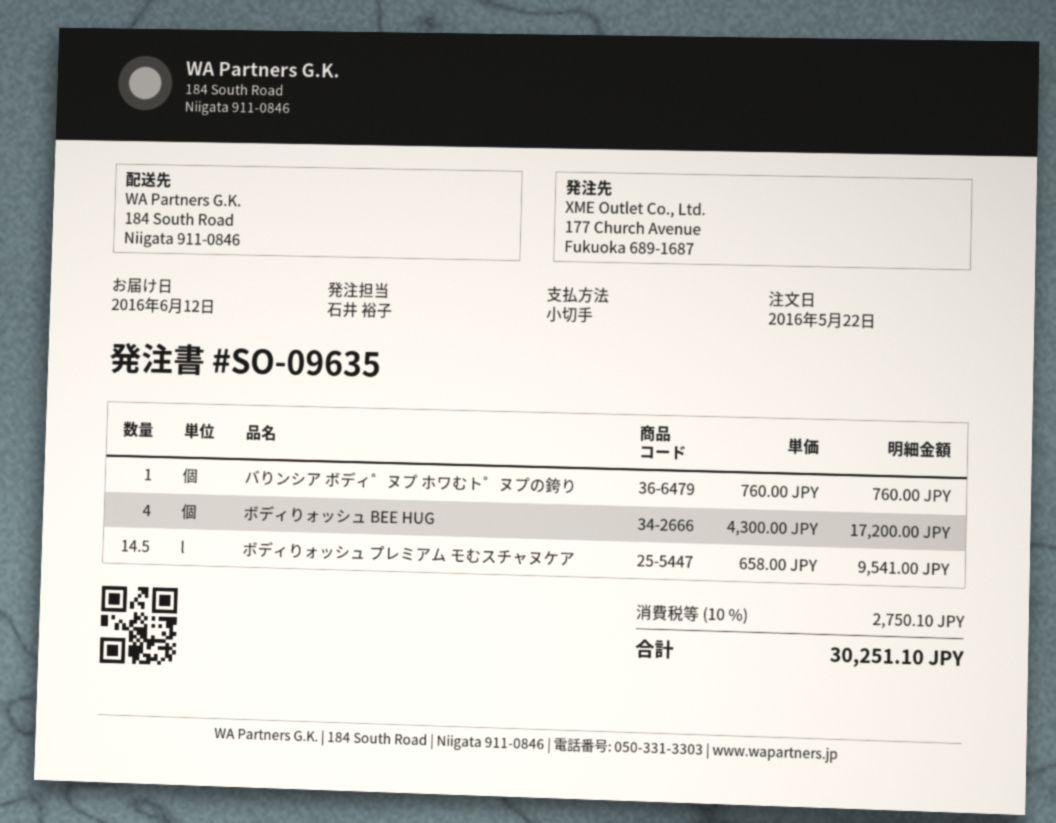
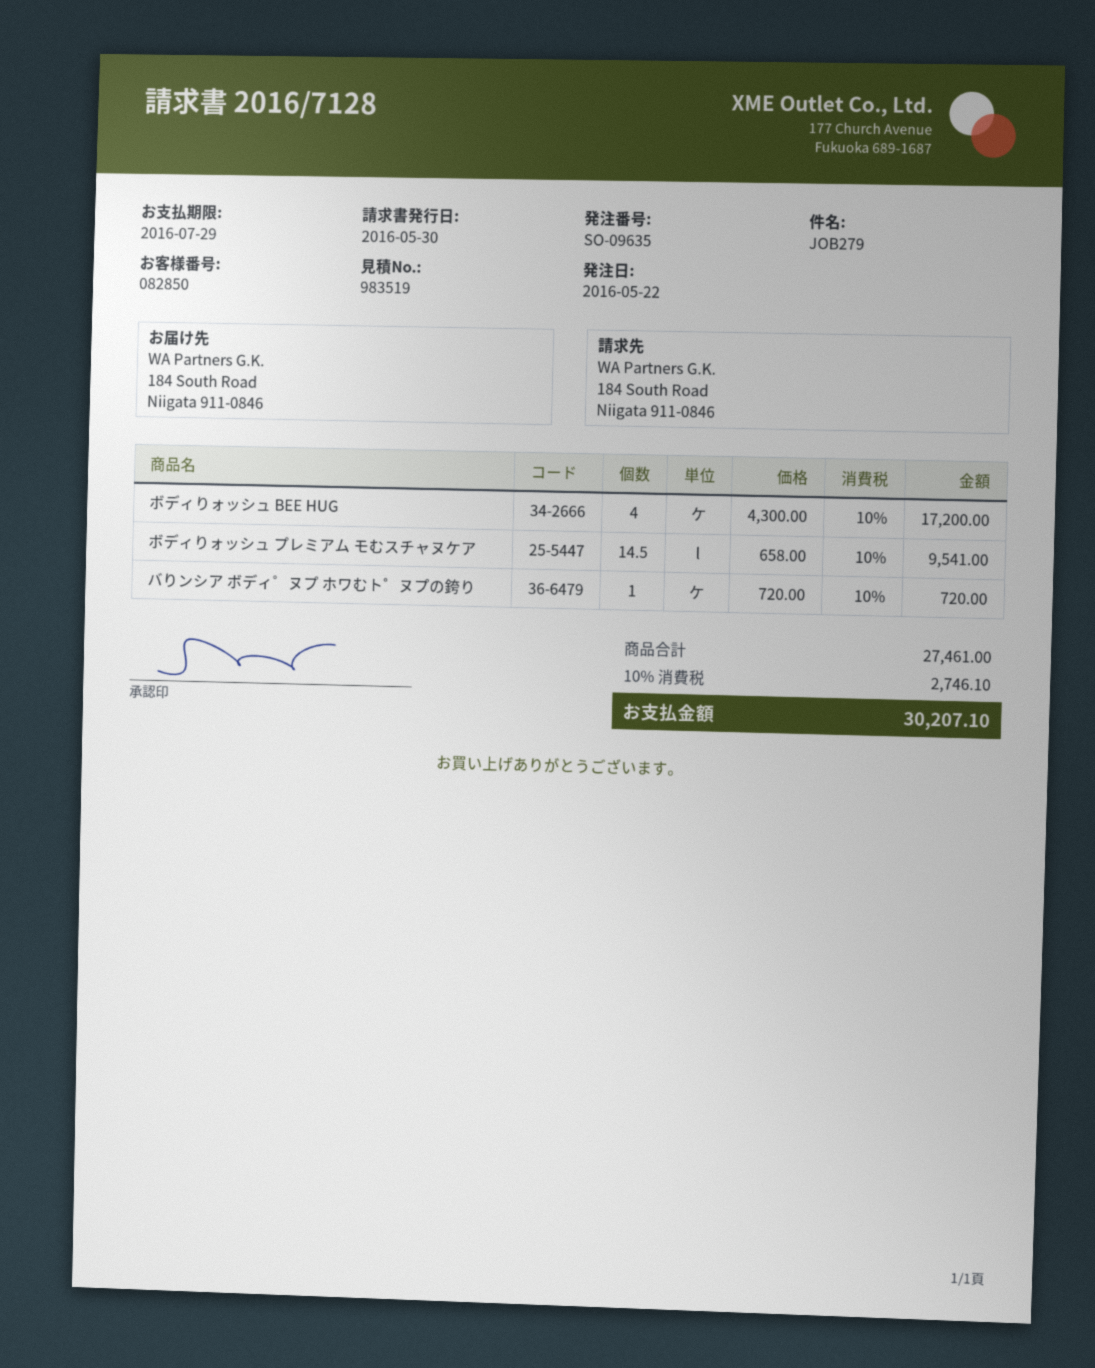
バりンシア ボディ゜ヌプ ホワむト゜ヌプの銙り: 1 x 760.00 = 760.00 -> 1 x 720.00 = 720.00
tax: 10% = 2750.10 -> 10% = 2746.10
total: 30251.10 -> 30207.10

